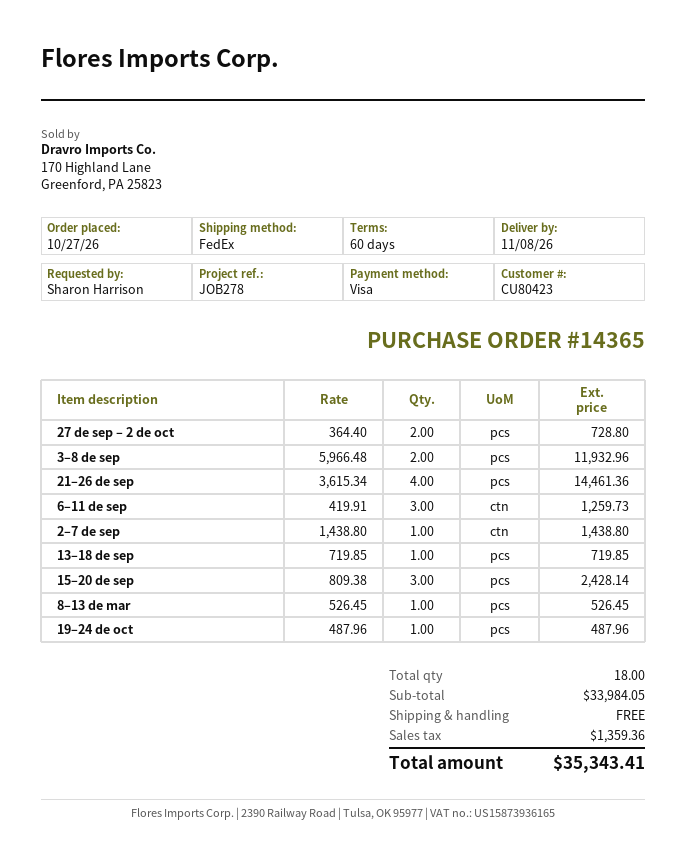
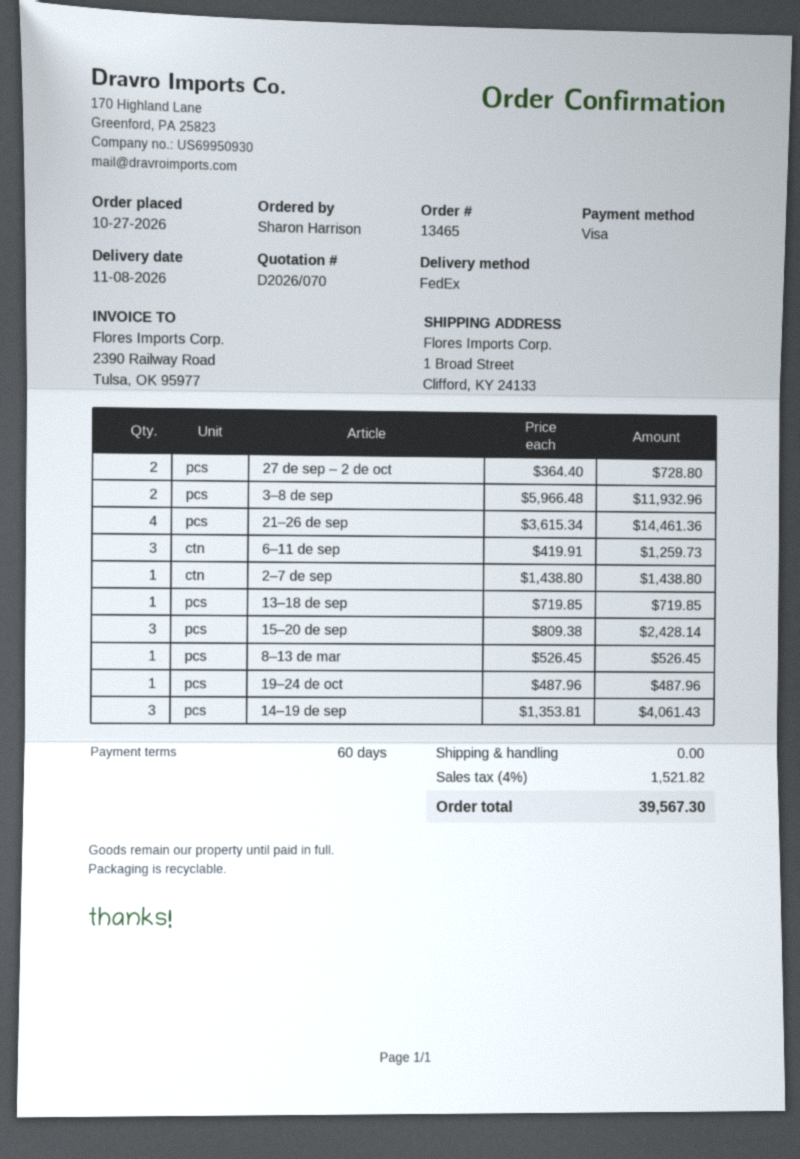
order number: 14365 -> 13465
14–19 de sep: none -> 3 x 1353.81 = 4061.43
tax: 1359.36 -> 1521.82
total: 35343.41 -> 39567.30

